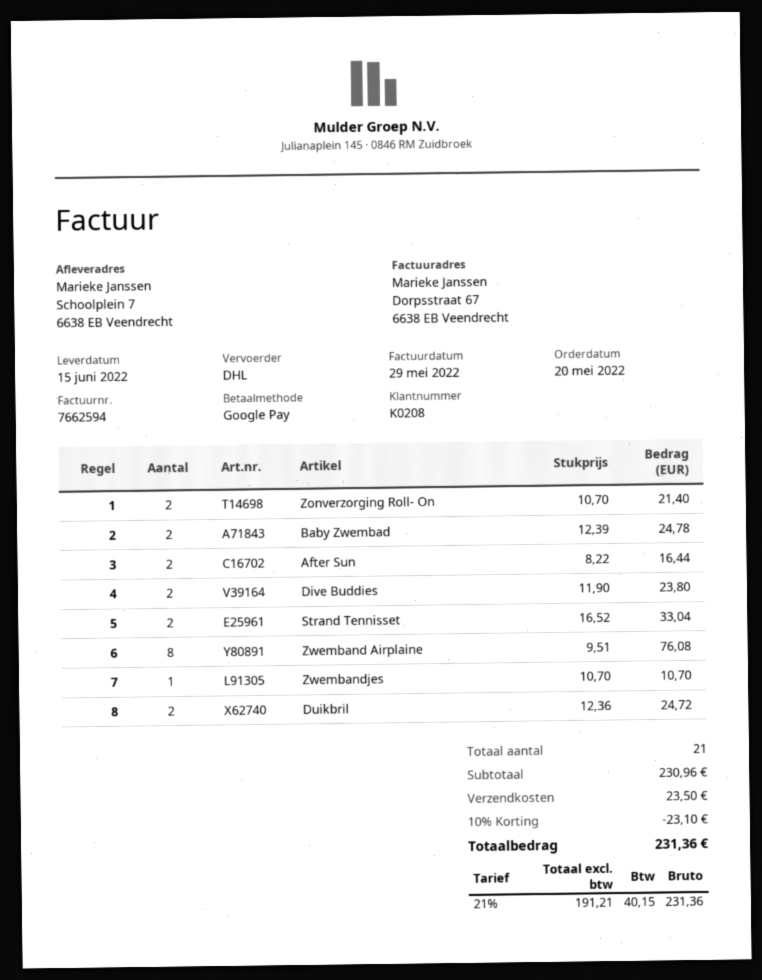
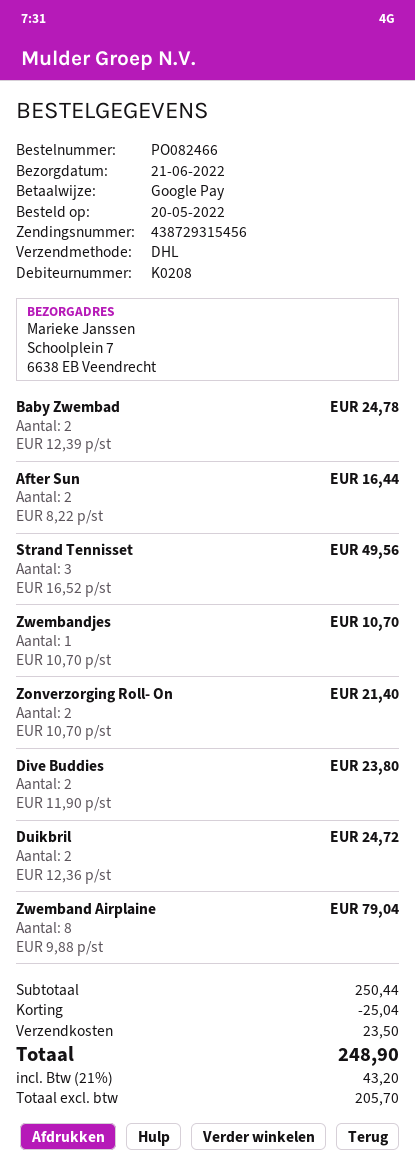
delivery date: 2022-06-15 -> 2022-06-21
Strand Tennisset: 2 x 16.52 = 33.04 -> 3 x 16.52 = 49.56
Zwemband Airplaine: 8 x 9.51 = 76.08 -> 8 x 9.88 = 79.04
subtotal: 230.96 -> 250.44
discount: 23.10 -> 25.04
net: 191.21 -> 205.70
tax: 21% = 40.15 -> 21% = 43.20
total: 231.36 -> 248.90

